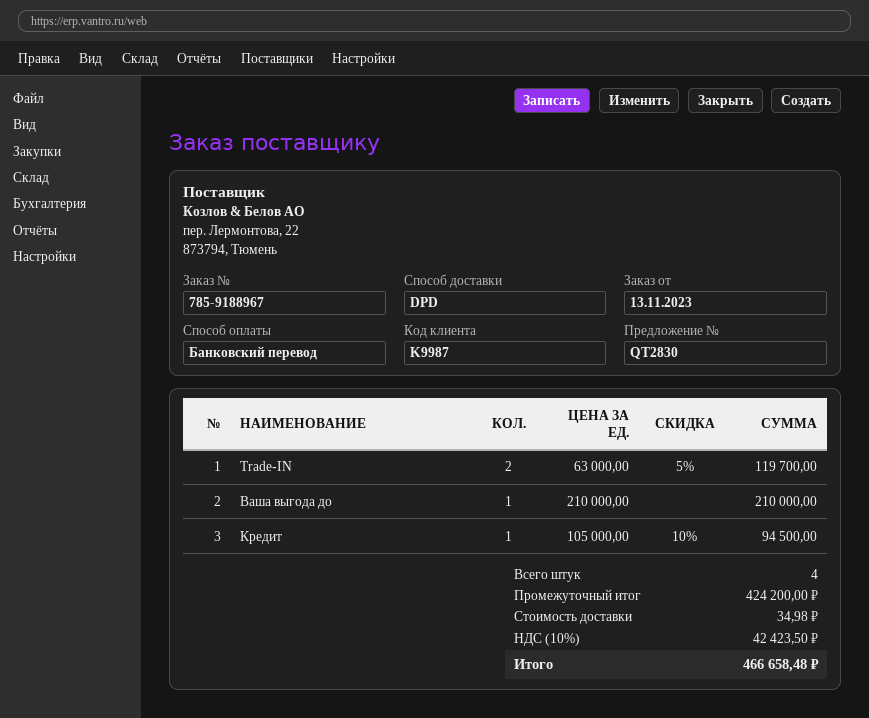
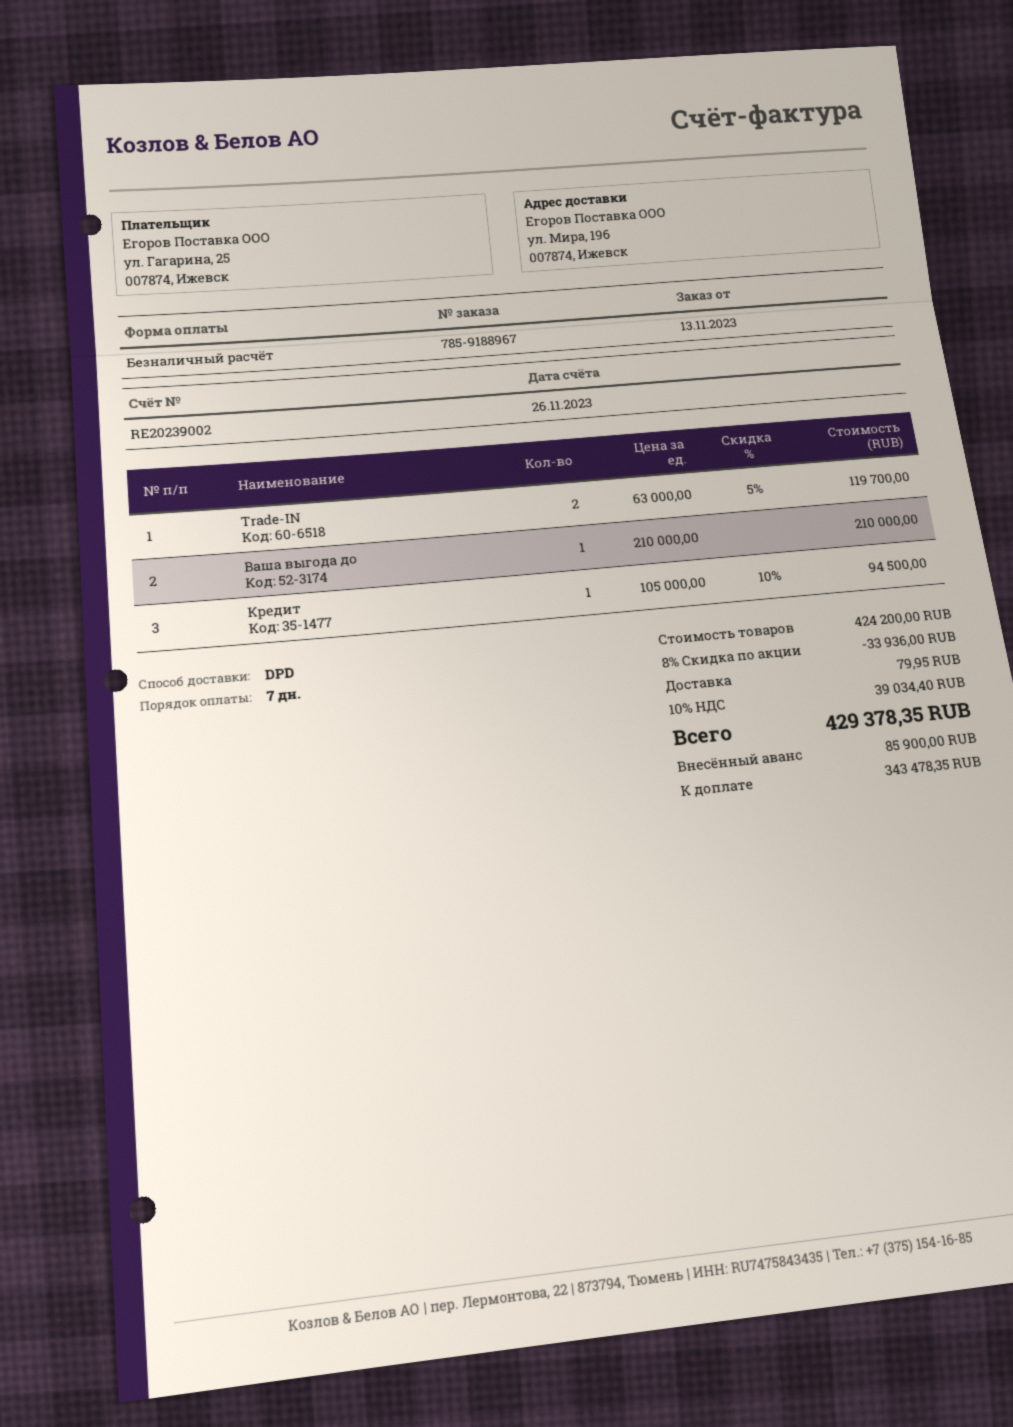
discount: none -> 8% = 33936.00
shipping: 34.98 -> 79.95
tax: 10% = 42423.50 -> 10% = 39034.40
total: 466658.48 -> 429378.35

